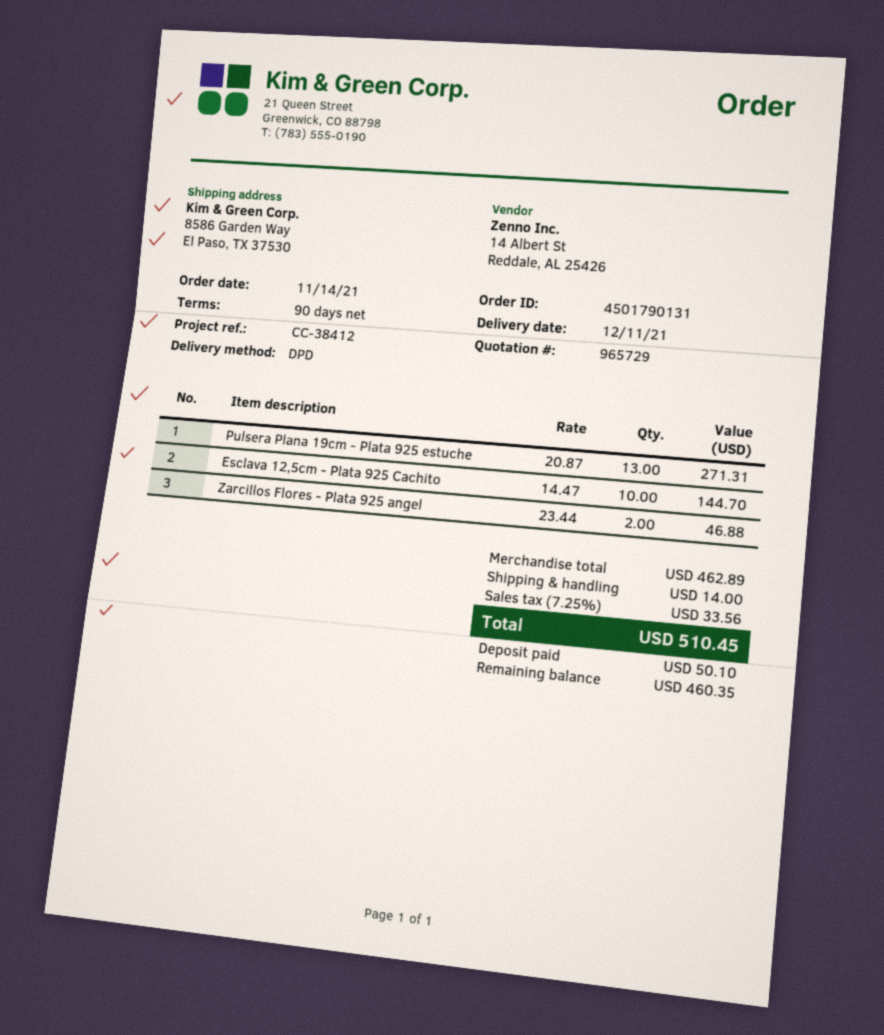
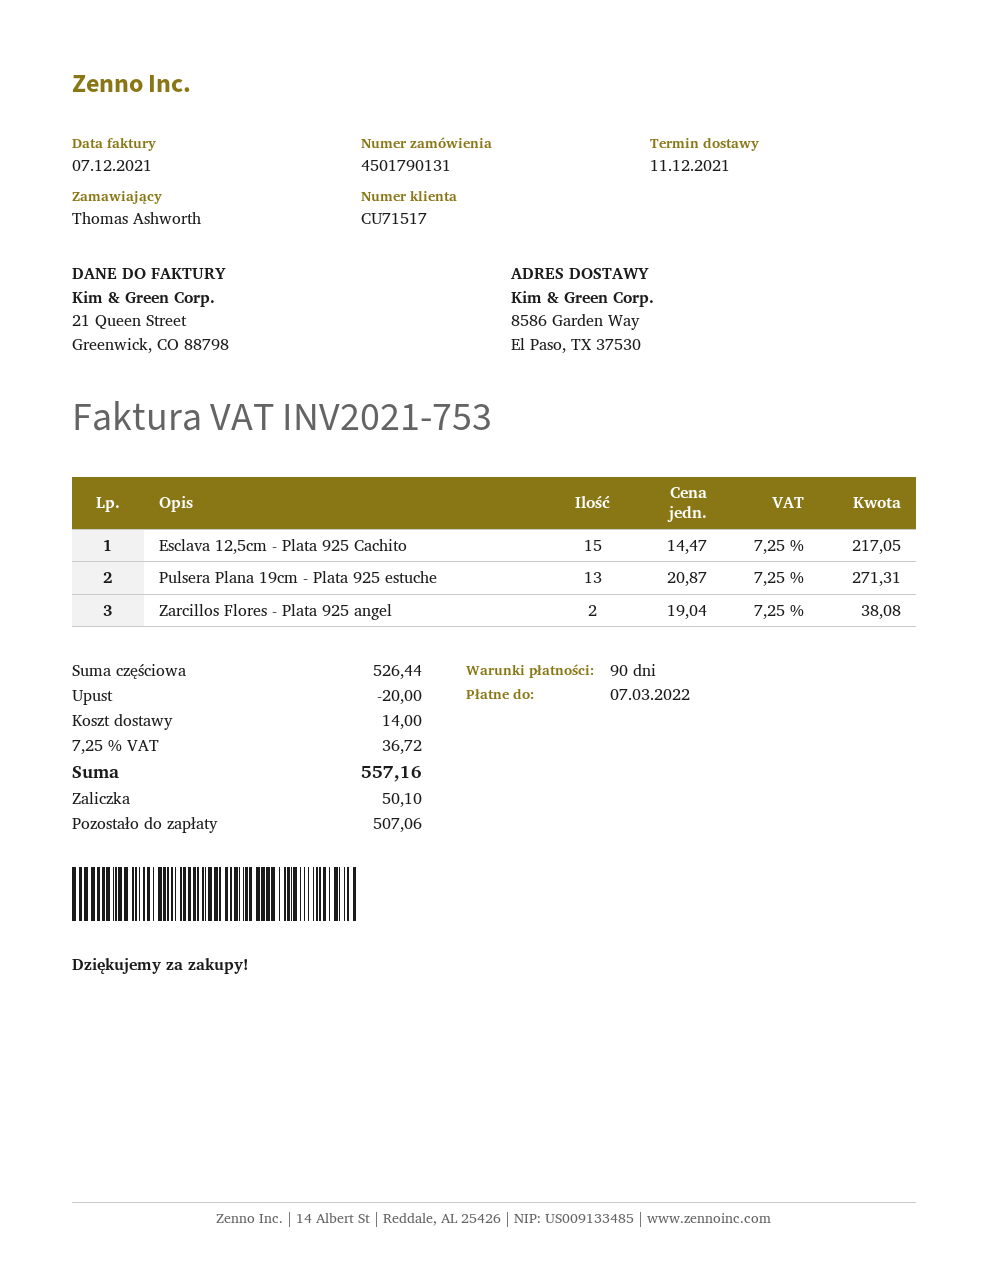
Esclava 12,5cm - Plata 925 Cachito: 10 x 14.47 = 144.70 -> 15 x 14.47 = 217.05
Zarcillos Flores - Plata 925 angel: 2 x 23.44 = 46.88 -> 2 x 19.04 = 38.08
subtotal: 462.89 -> 526.44
discount: none -> 20.00
tax: 7.25% = 33.56 -> 7.25% = 36.72
total: 510.45 -> 557.16
balance: 460.35 -> 507.06

